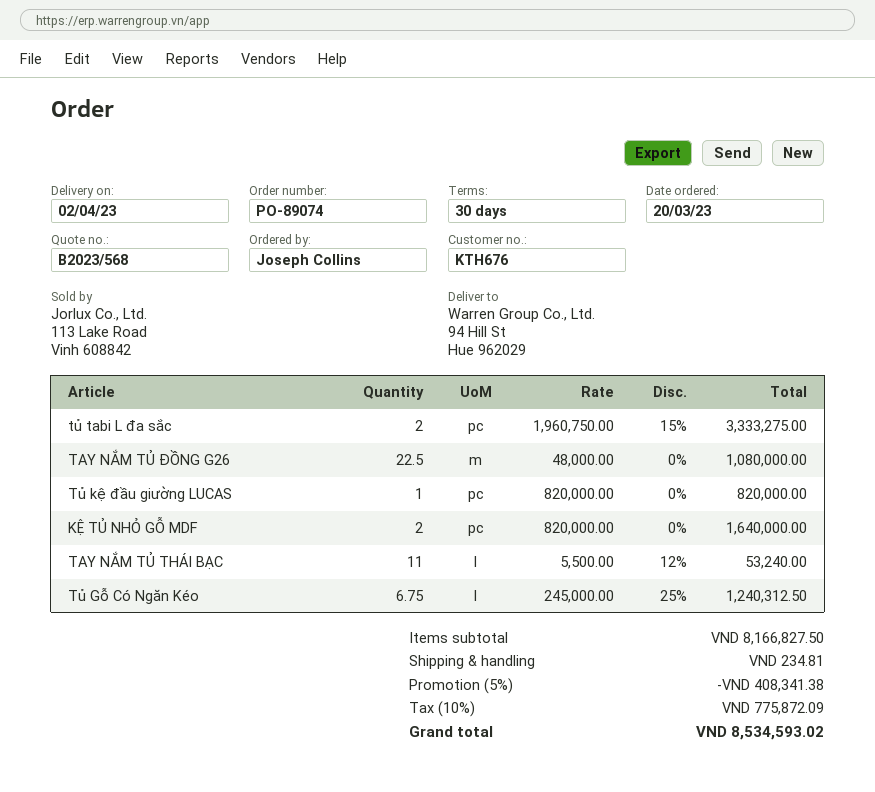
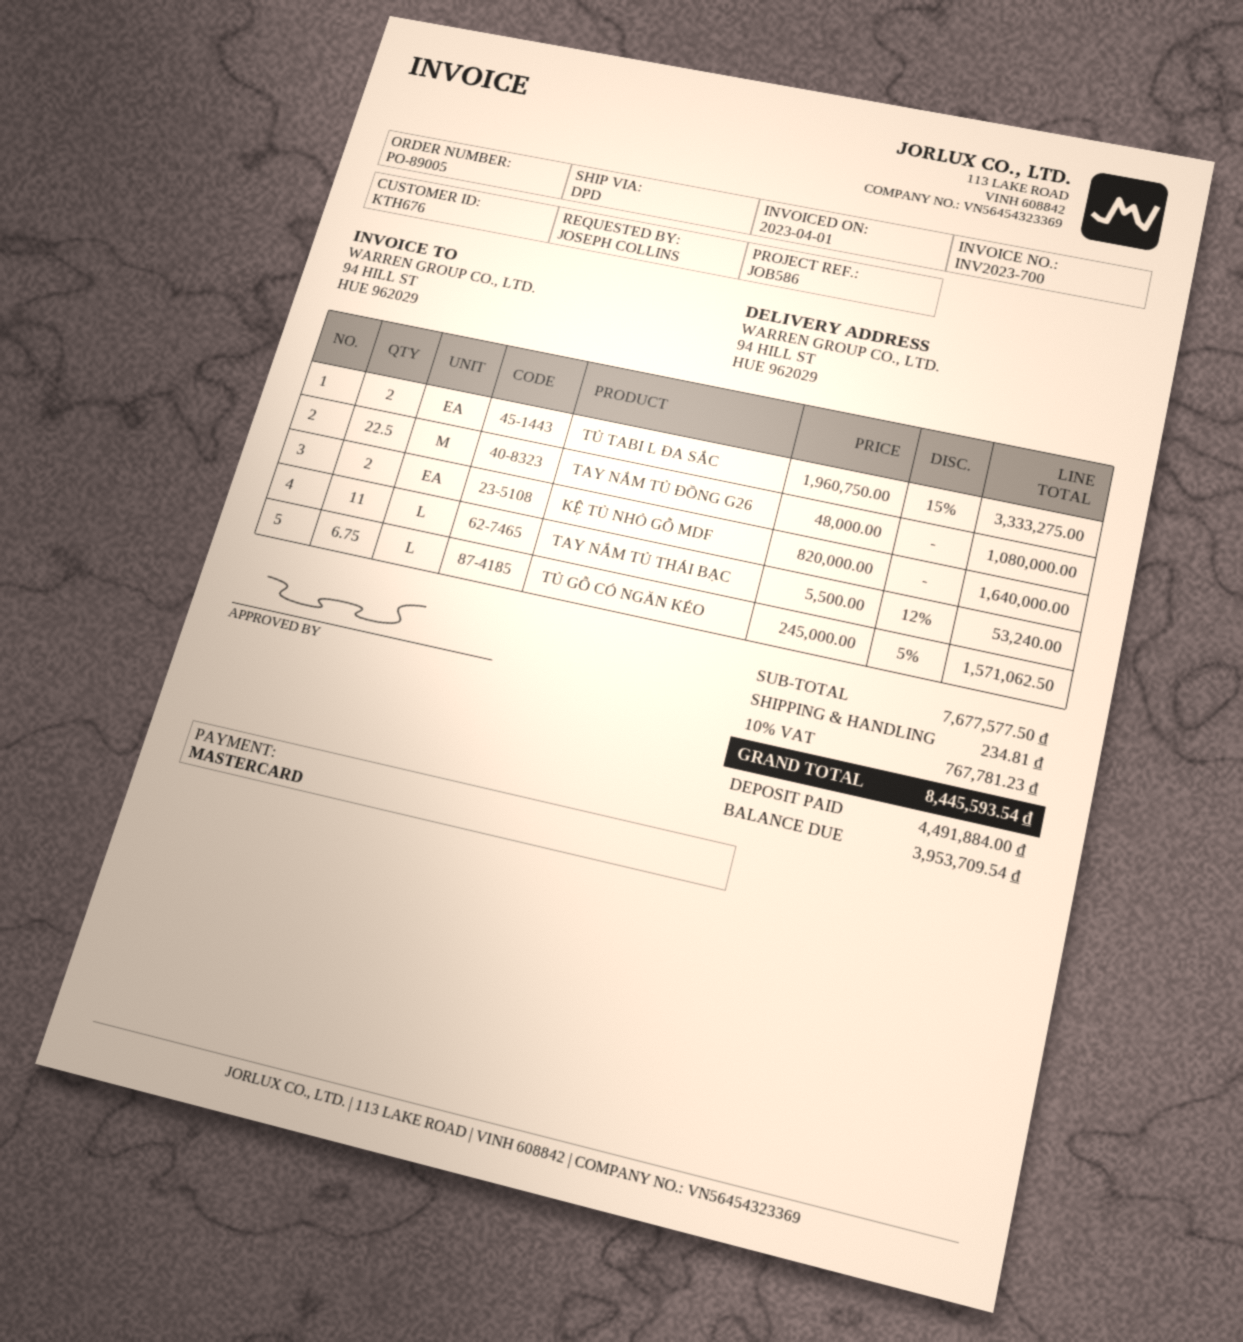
order number: PO-89074 -> PO-89005
Tủ kệ đầu giường LUCAS: 1 x 820000.00 = 820000.00 -> none
Tủ Gỗ Có Ngăn Kéo: 6.75 x 245000.00 - 25% = 1240312.50 -> 6.75 x 245000.00 - 5% = 1571062.50
subtotal: 8166827.50 -> 7677577.50
discount: 5% = 408341.38 -> none
tax: 10% = 775872.09 -> 10% = 767781.23
total: 8534593.02 -> 8445593.54

